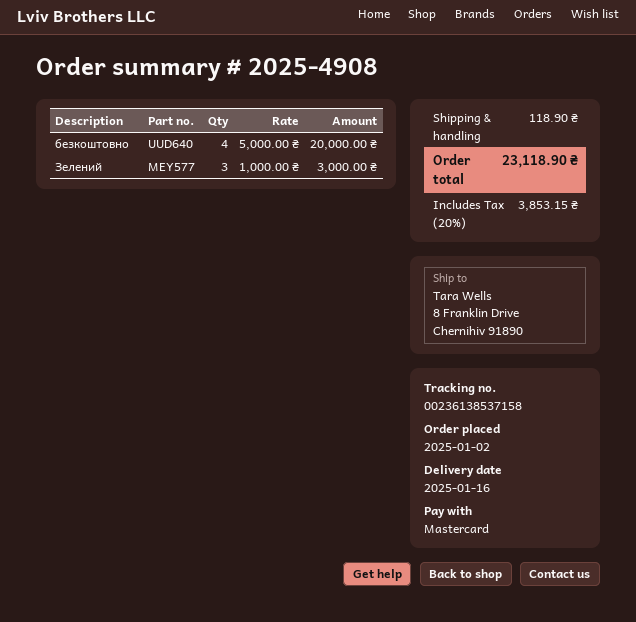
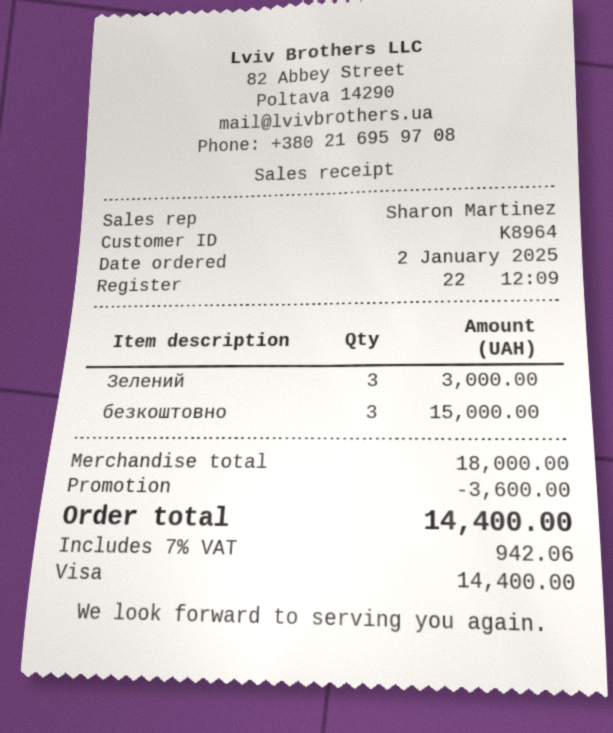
payment method: Mastercard -> Visa
безкоштовно: 4 for 20000.00 -> 3 for 15000.00
discount: none -> 3600.00
shipping: 118.90 -> none
tax: 20% = 3853.15 -> 7% = 942.06
total: 23118.90 -> 14400.00

